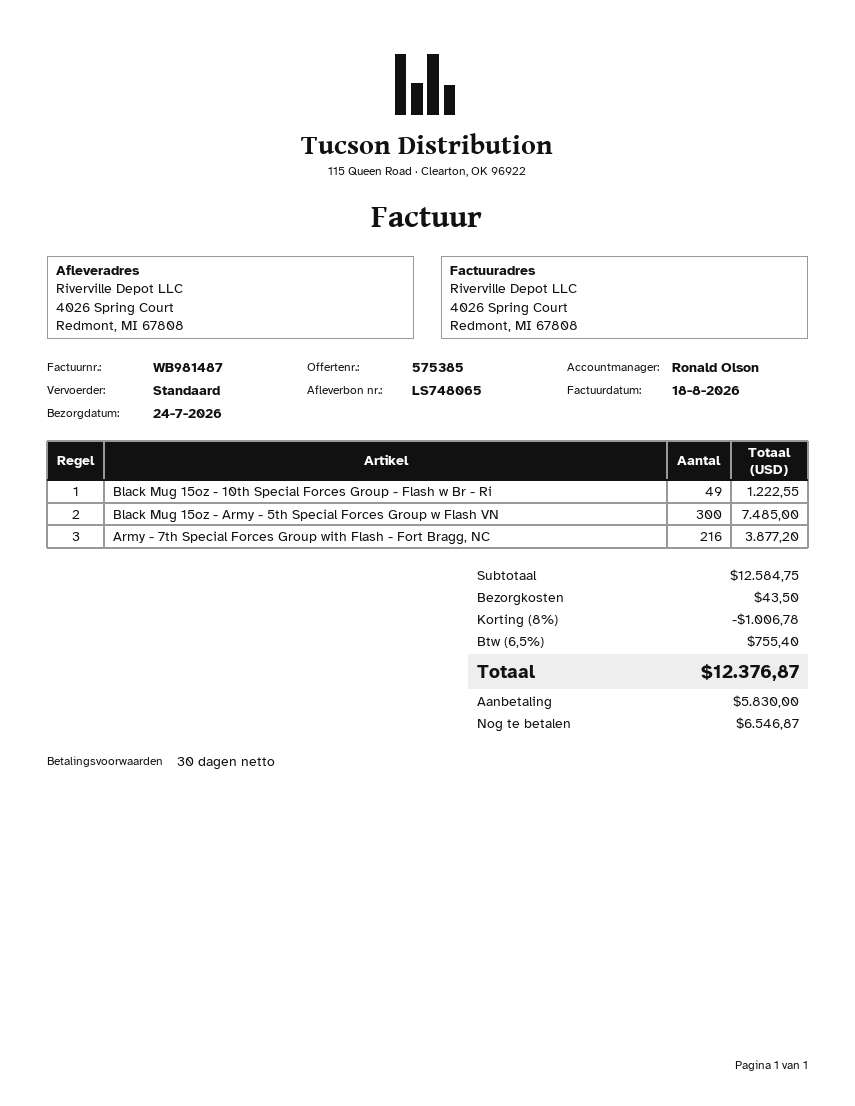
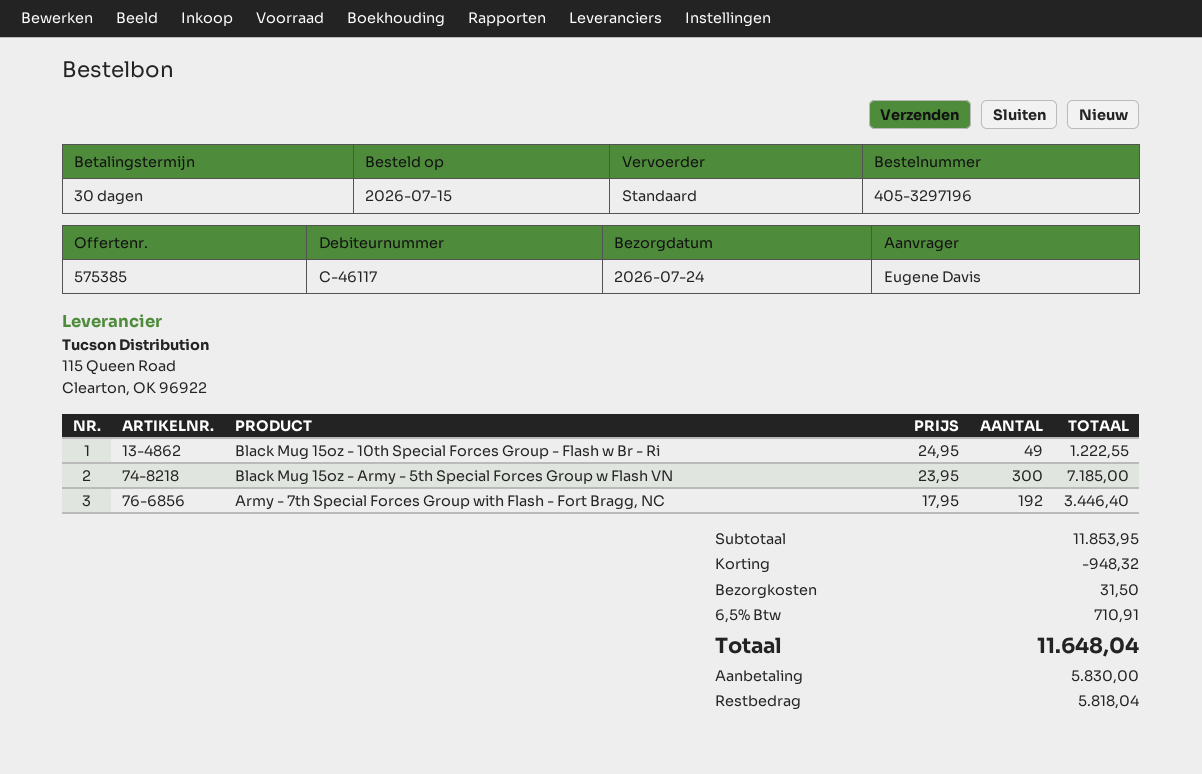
Black Mug 15oz - Army - 5th Special Forces Group w Flash VN: 300 for 7485.00 -> 300 for 7185.00
Army - 7th Special Forces Group with Flash - Fort Bragg, NC: 216 for 3877.20 -> 192 for 3446.40
subtotal: 12584.75 -> 11853.95
discount: 1006.78 -> 948.32
shipping: 43.50 -> 31.50
tax: 6.5% = 755.40 -> 6.5% = 710.91
total: 12376.87 -> 11648.04
balance: 6546.87 -> 5818.04

